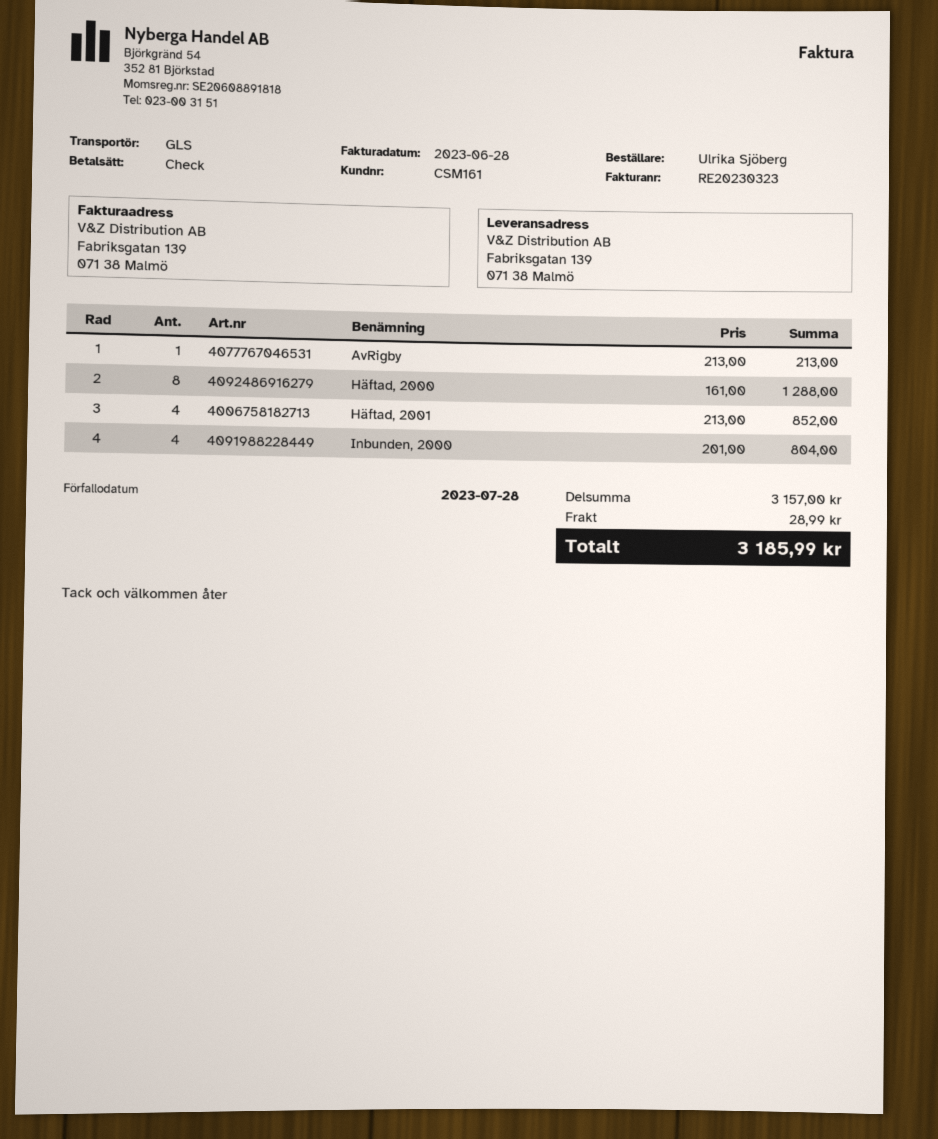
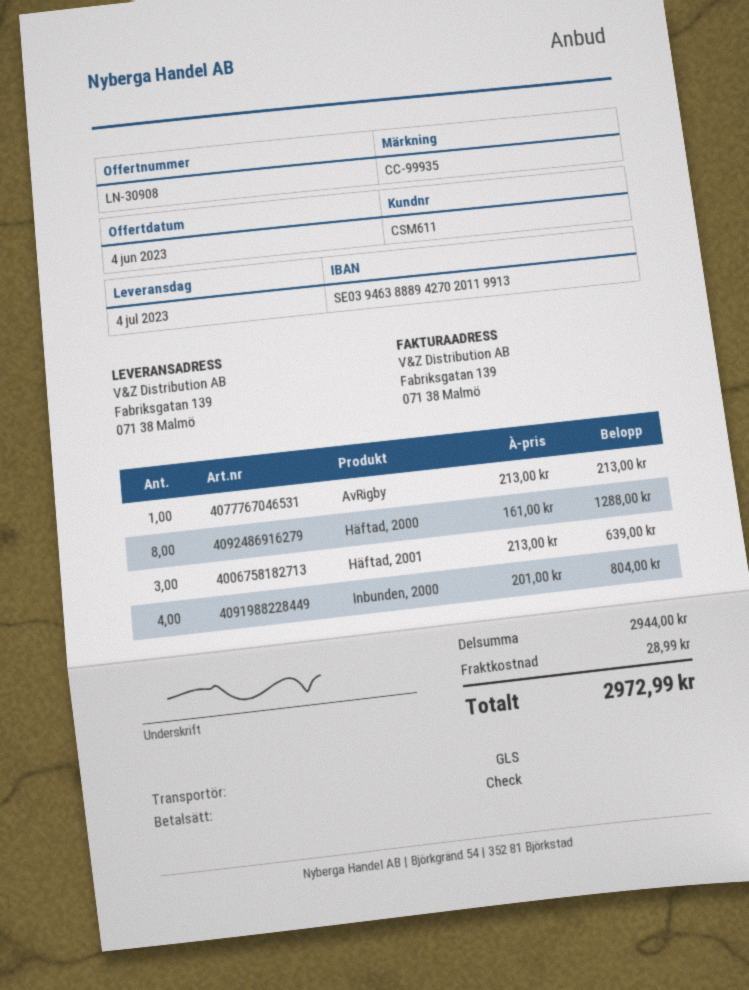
customer number: CSM161 -> CSM611
Häftad, 2001: 4 x 213.00 = 852.00 -> 3 x 213.00 = 639.00
subtotal: 3157.00 -> 2944.00
total: 3185.99 -> 2972.99

